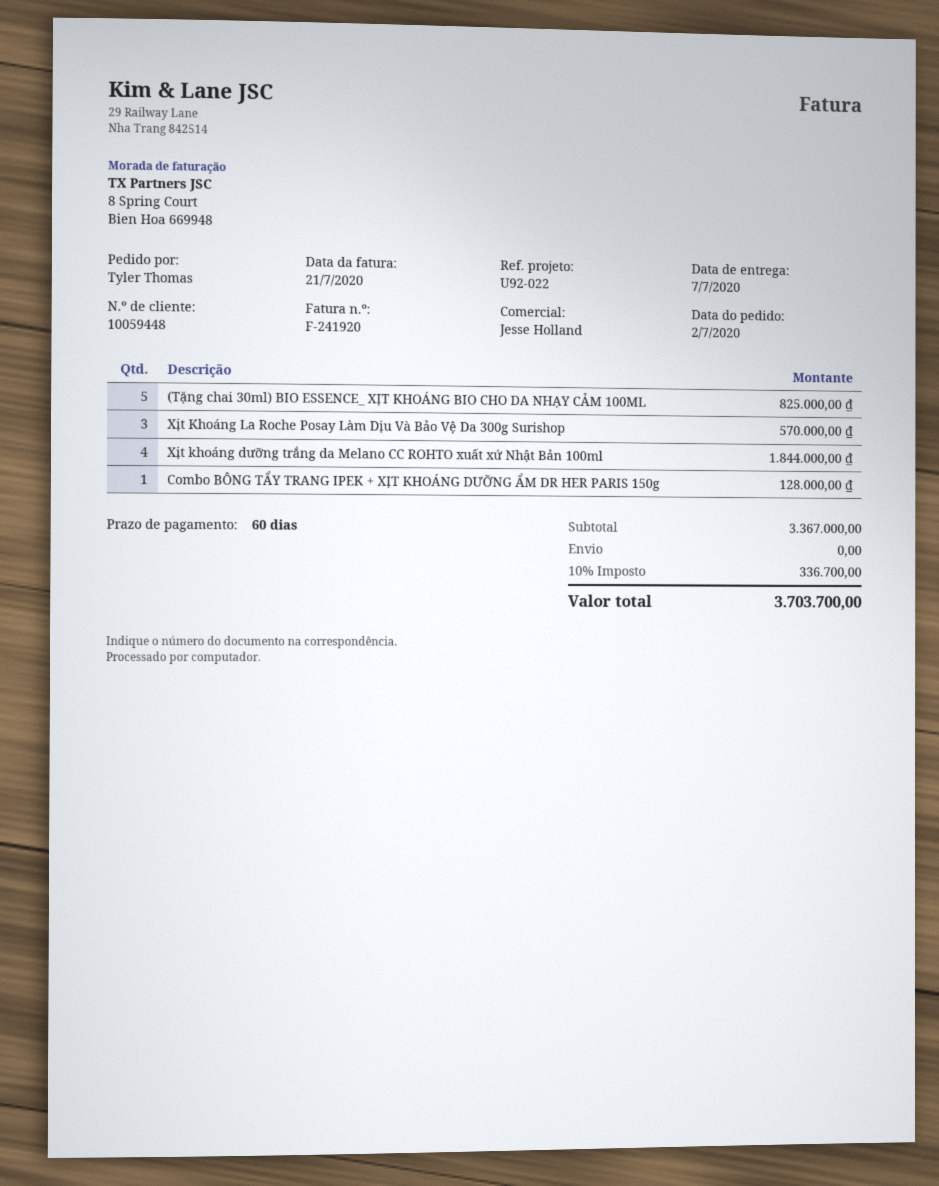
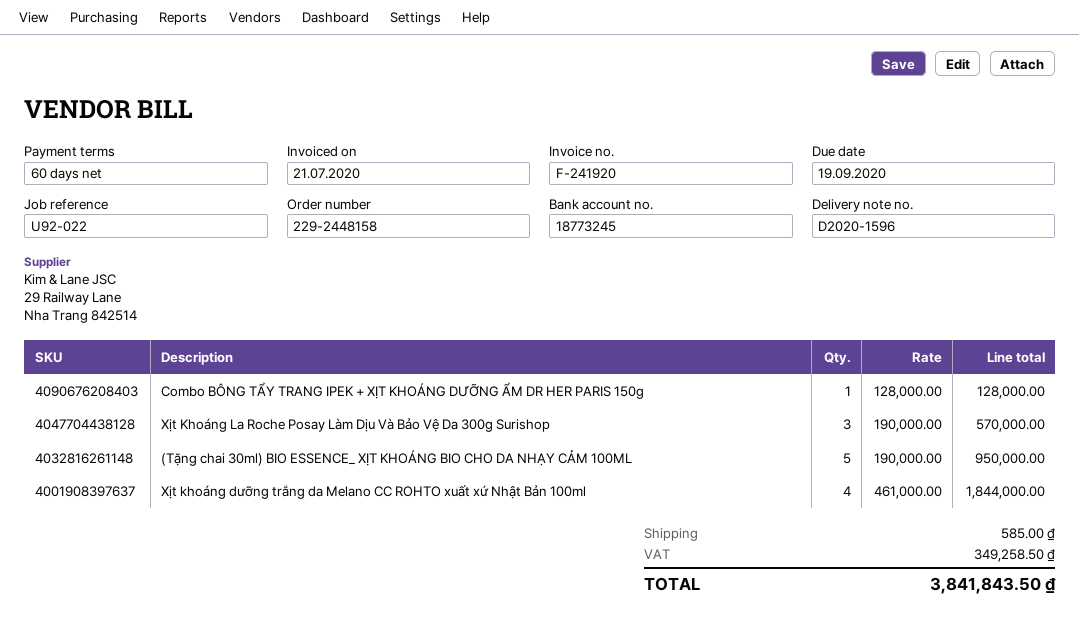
(Tặng chai 30ml) BIO ESSENCE_ XỊT KHOÁNG BIO CHO DA NHẠY CẢM 100ML: 5 for 825000.00 -> 5 for 950000.00
shipping: 0.00 -> 585.00
tax: 336700.00 -> 349258.50
total: 3703700.00 -> 3841843.50

